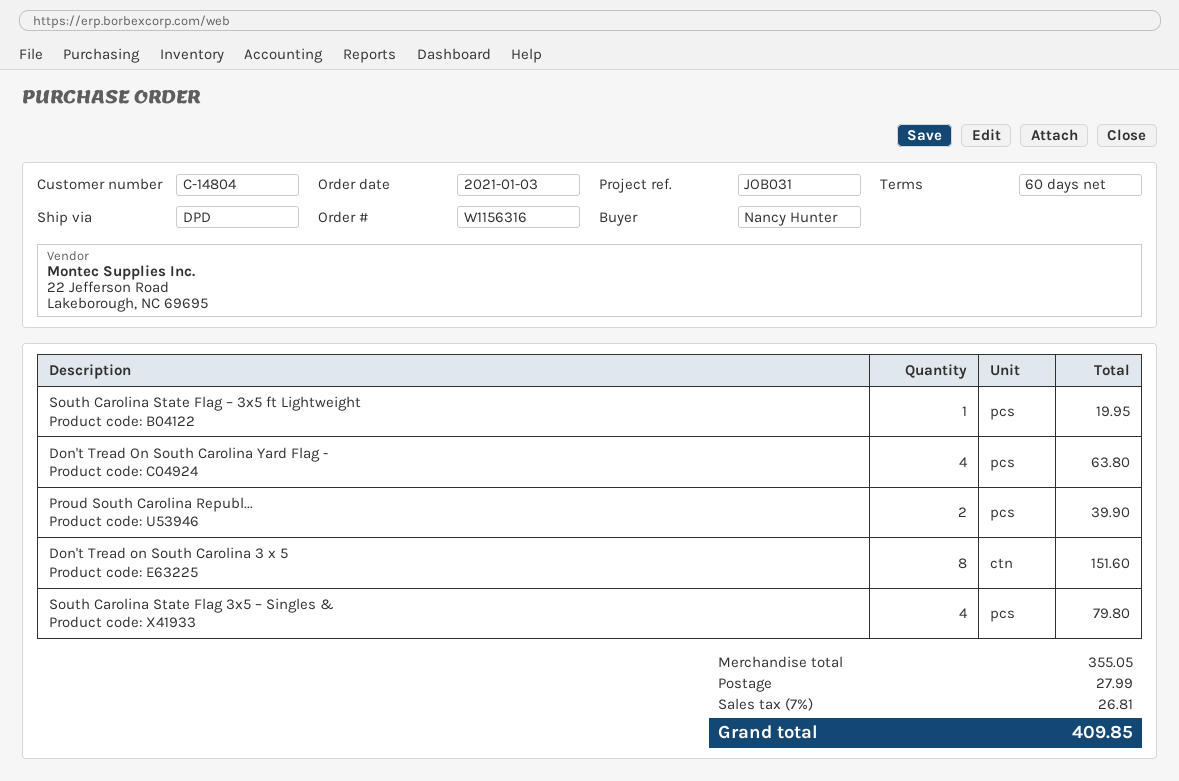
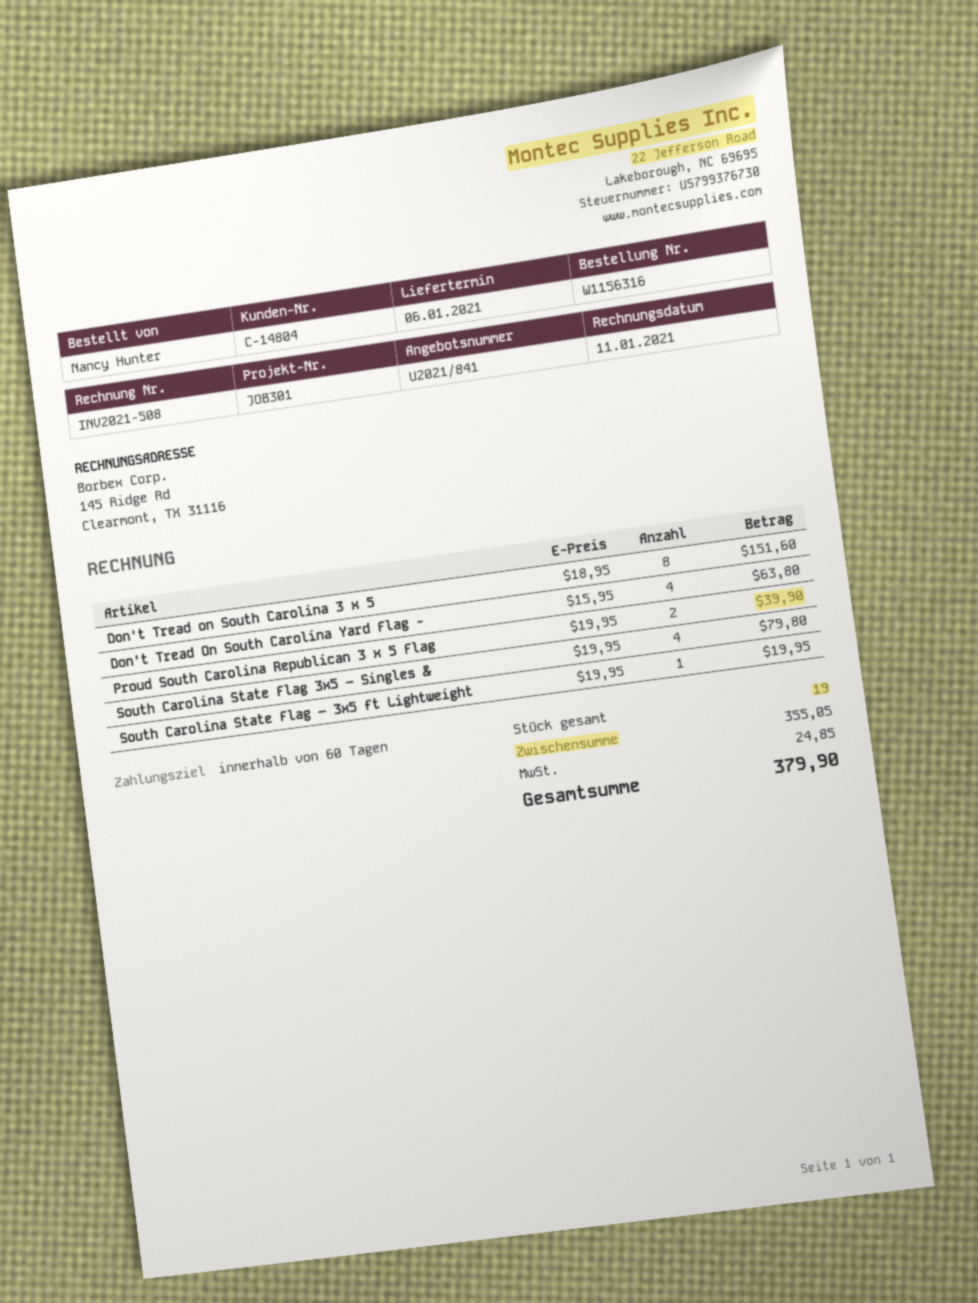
reference: JOB031 -> JOB301
shipping: 27.99 -> none
tax: 26.81 -> 24.85
total: 409.85 -> 379.90

